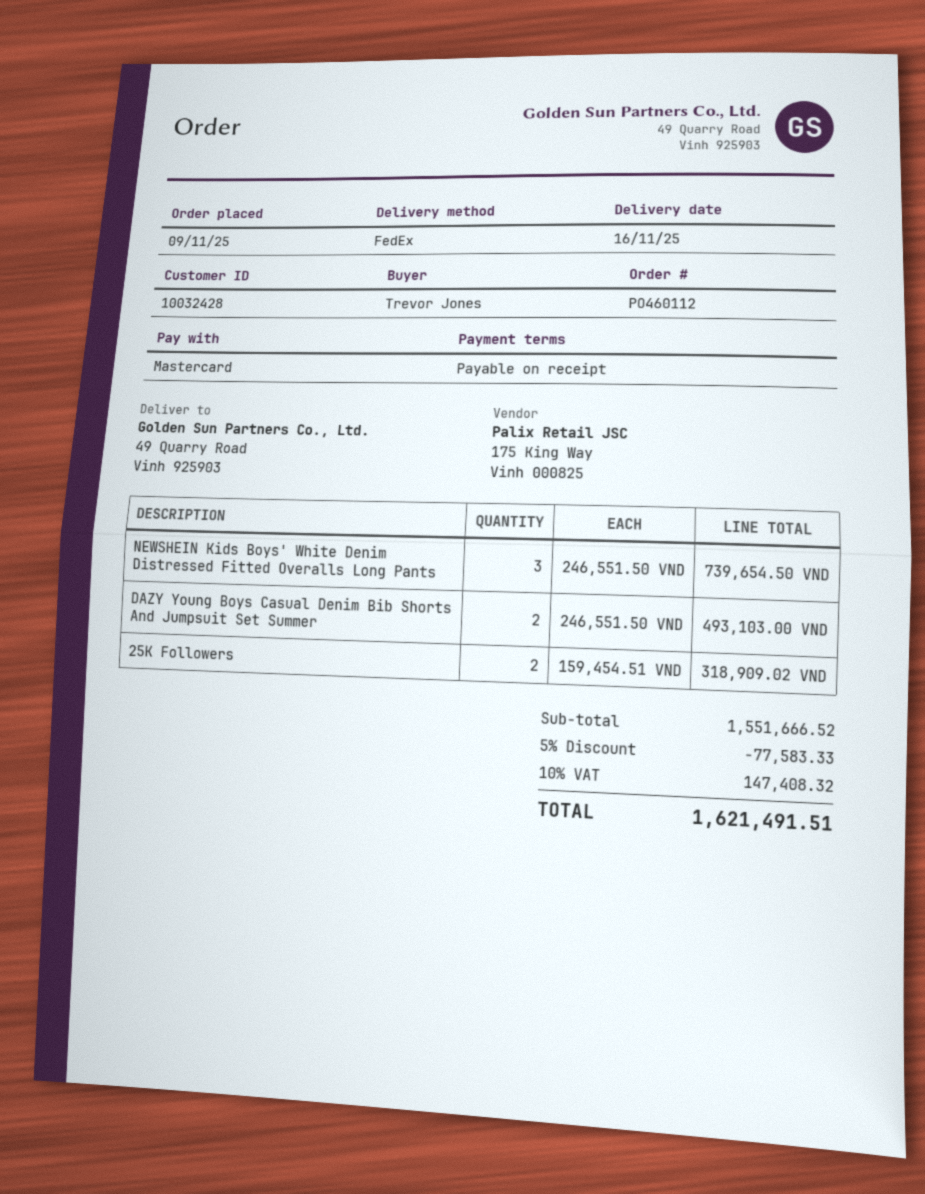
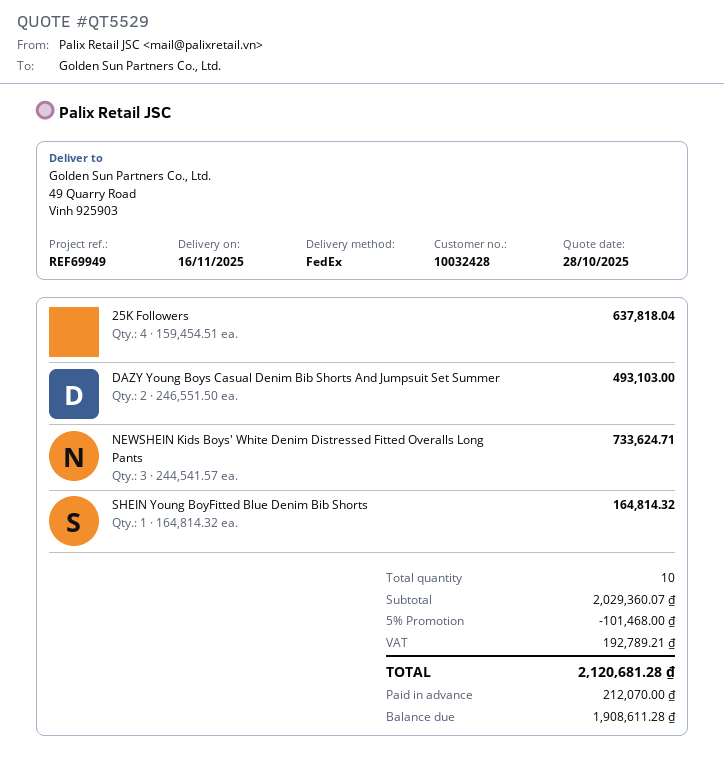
NEWSHEIN Kids Boys' White Denim Distressed Fitted Overalls Long Pants: 3 x 246551.50 = 739654.50 -> 3 x 244541.57 = 733624.71
25K Followers: 2 x 159454.51 = 318909.02 -> 4 x 159454.51 = 637818.04
SHEIN Young BoyFitted Blue Denim Bib Shorts: none -> 1 x 164814.32 = 164814.32
subtotal: 1551666.52 -> 2029360.07
discount: 5% = 77583.33 -> 5% = 101468.00
tax: 147408.32 -> 192789.21
total: 1621491.51 -> 2120681.28

